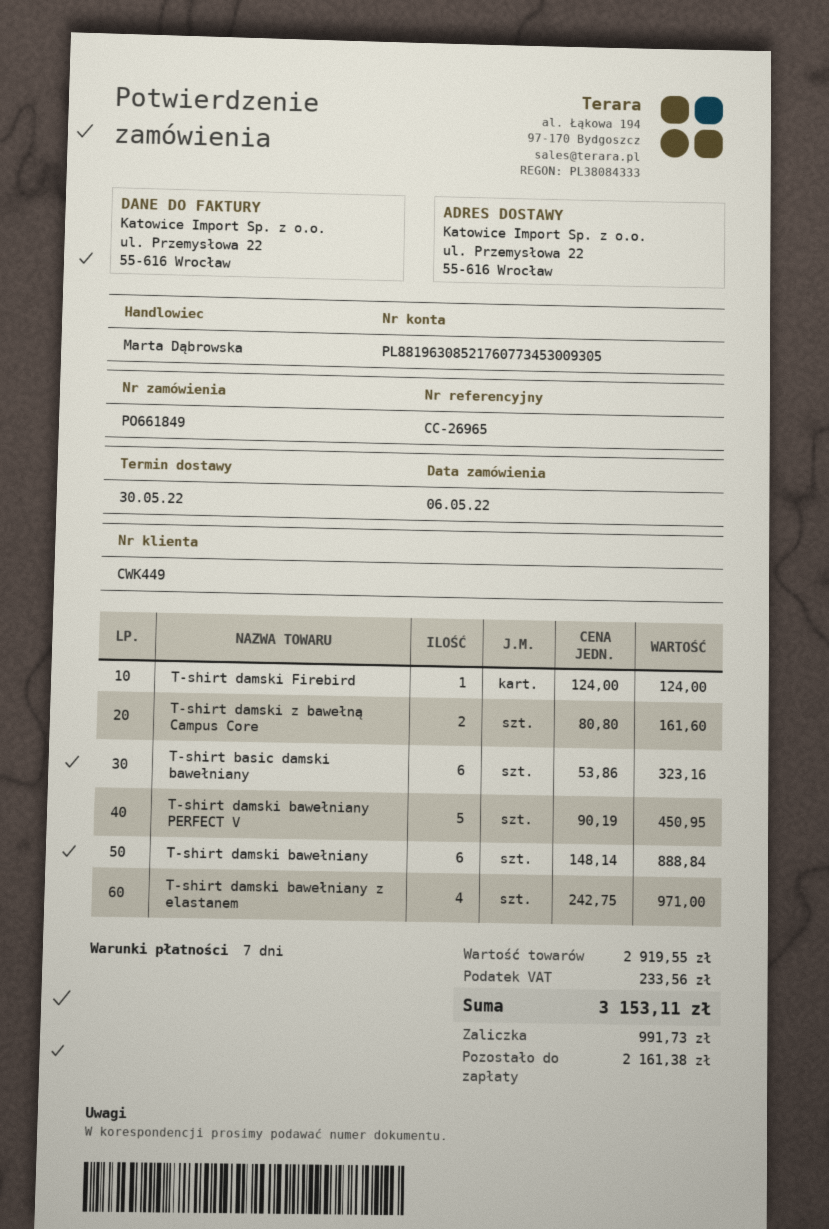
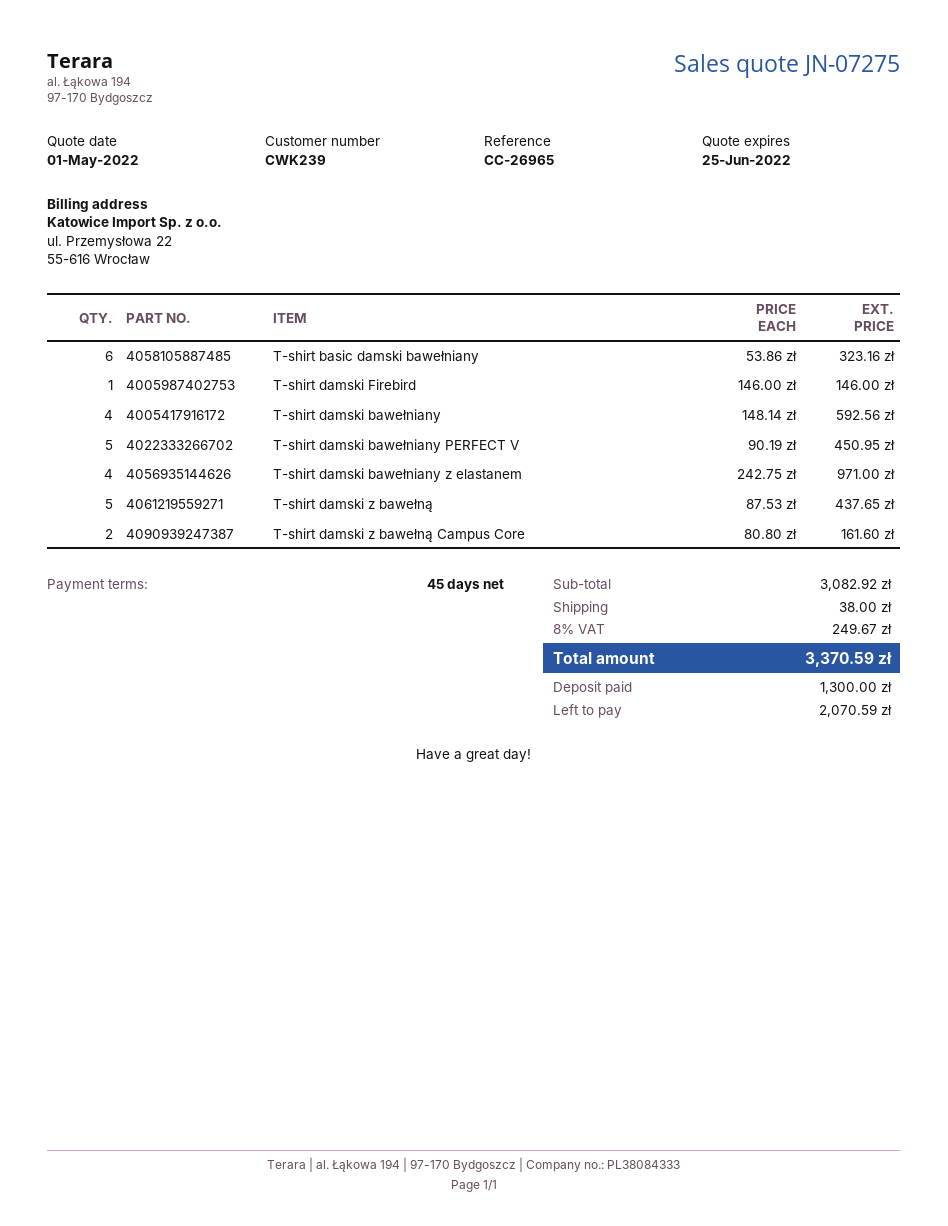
payment terms: 7 days -> 45 days
customer number: CWK449 -> CWK239
T-shirt damski Firebird: 1 x 124.00 = 124.00 -> 1 x 146.00 = 146.00
T-shirt damski bawełniany: 6 x 148.14 = 888.84 -> 4 x 148.14 = 592.56
T-shirt damski z bawełną: none -> 5 x 87.53 = 437.65
subtotal: 2919.55 -> 3082.92
shipping: none -> 38.00
tax: 233.56 -> 249.67
total: 3153.11 -> 3370.59
deposit: 991.73 -> 1300.00
balance: 2161.38 -> 2070.59

